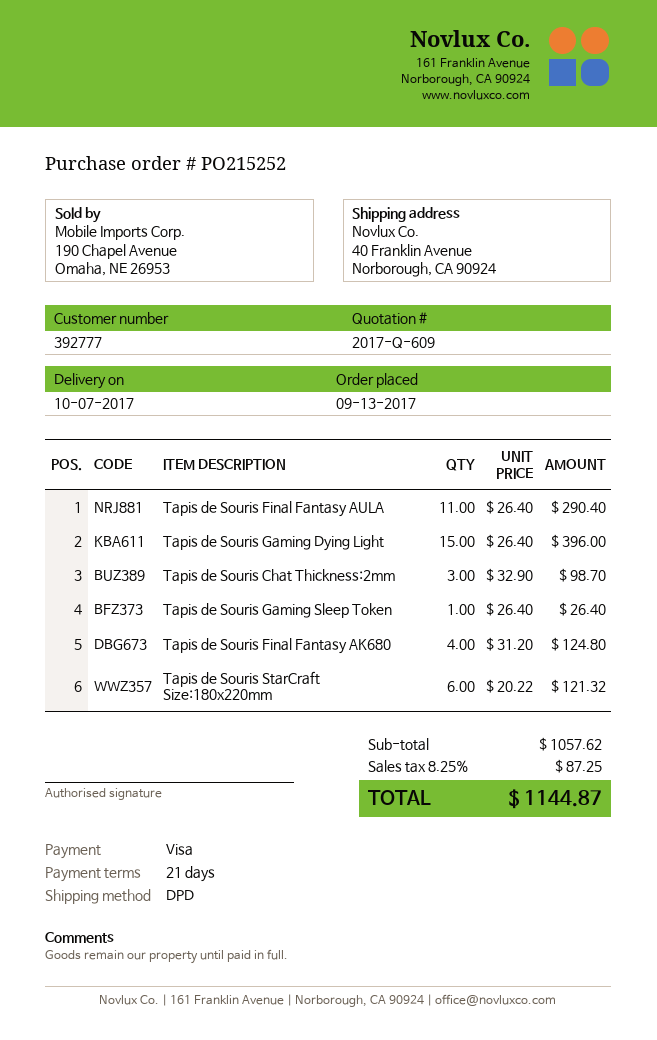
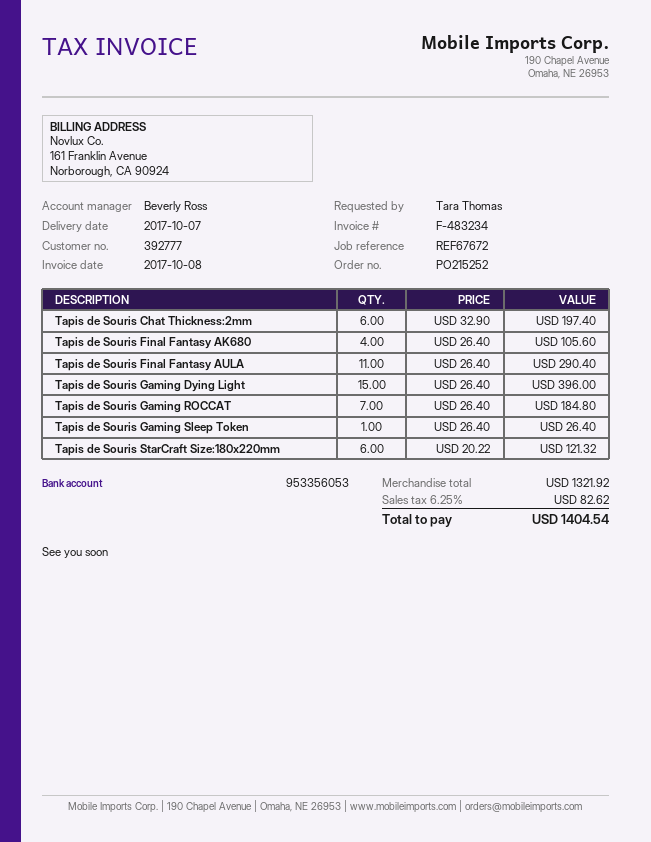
Tapis de Souris Chat Thickness:2mm: 3 x 32.90 = 98.70 -> 6 x 32.90 = 197.40
Tapis de Souris Final Fantasy AK680: 4 x 31.20 = 124.80 -> 4 x 26.40 = 105.60
Tapis de Souris Gaming ROCCAT: none -> 7 x 26.40 = 184.80
subtotal: 1057.62 -> 1321.92
tax: 8.25% = 87.25 -> 6.25% = 82.62
total: 1144.87 -> 1404.54

